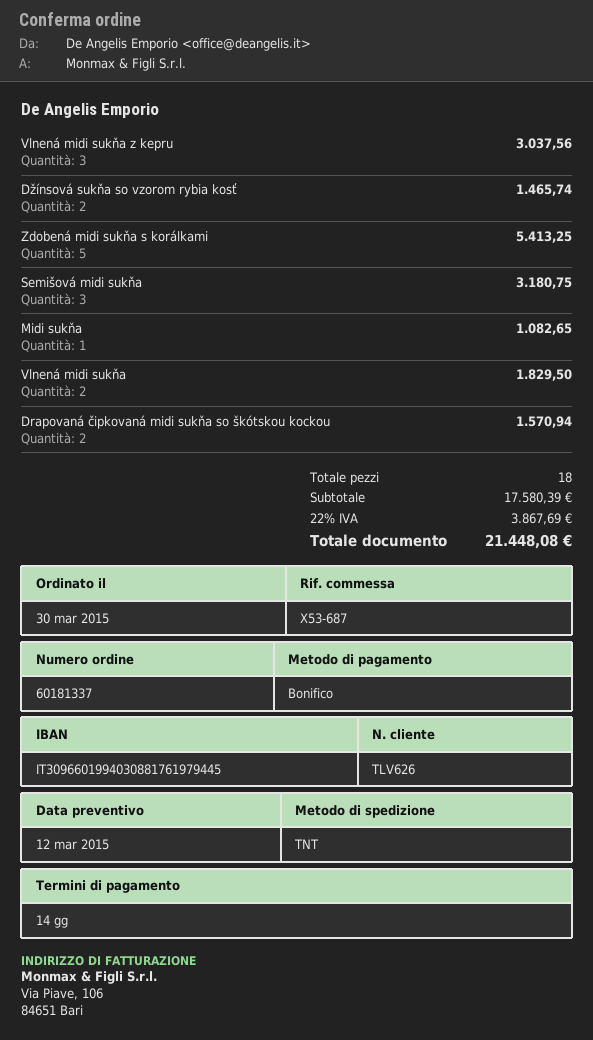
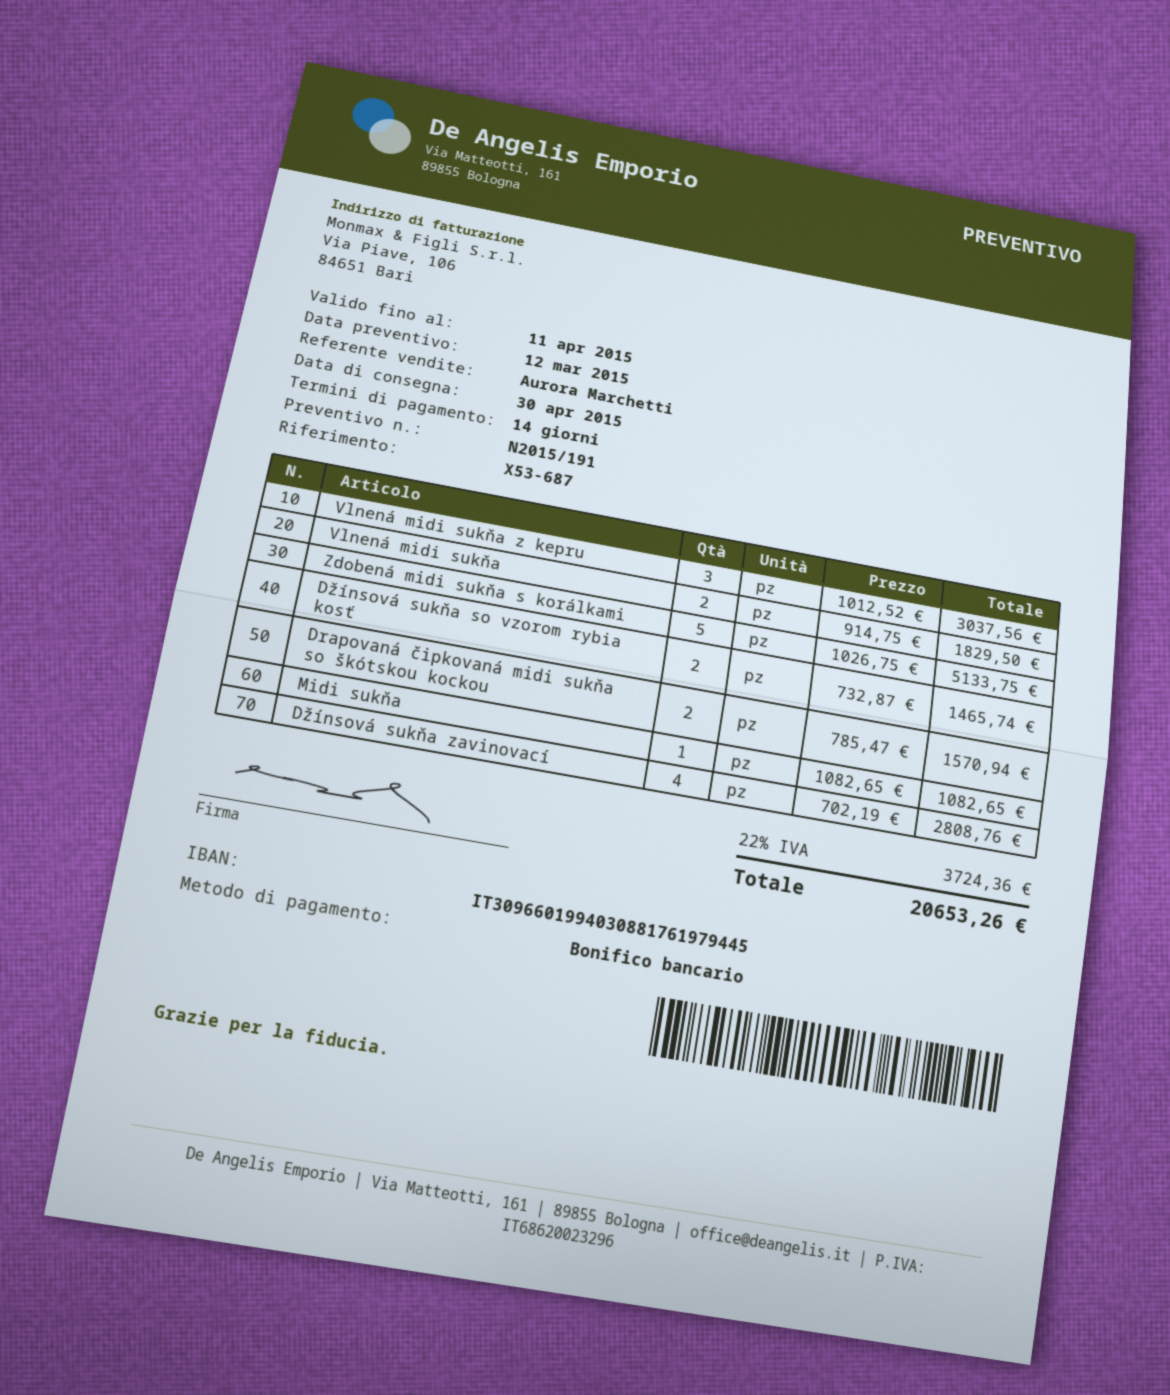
Zdobená midi sukňa s korálkami: 5 for 5413.25 -> 5 for 5133.75
Semišová midi sukňa: 3 for 3180.75 -> none
Džínsová sukňa zavinovací: none -> 4 for 2808.76
tax: 22% = 3867.69 -> 22% = 3724.36
total: 21448.08 -> 20653.26

